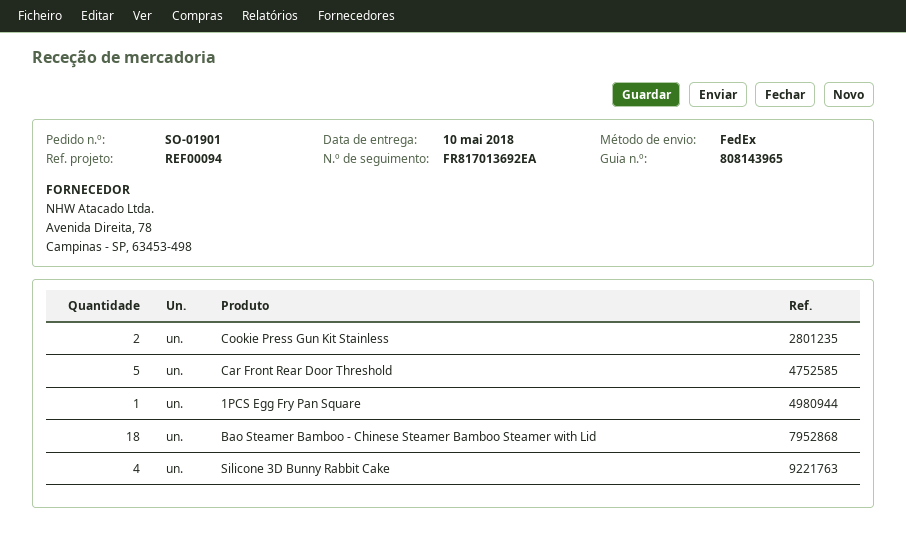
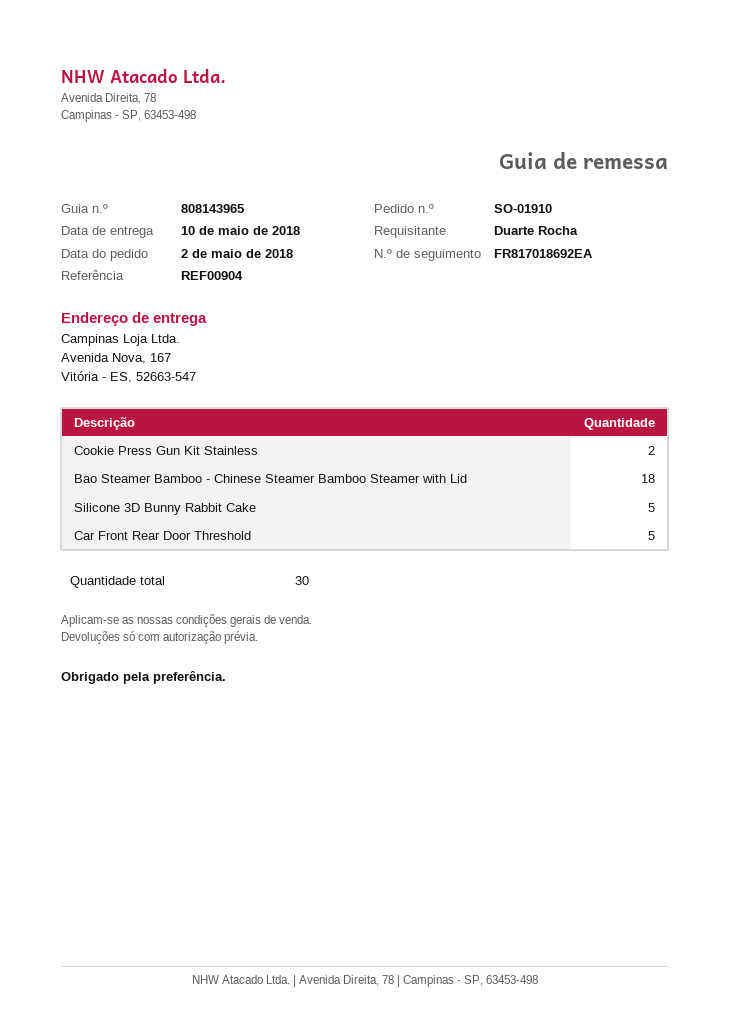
order number: SO-01901 -> SO-01910
reference: REF00094 -> REF00904
tracking number: FR817013692EA -> FR817018692EA
1PCS Egg Fry Pan Square: 1 -> none
Silicone 3D Bunny Rabbit Cake: 4 -> 5

